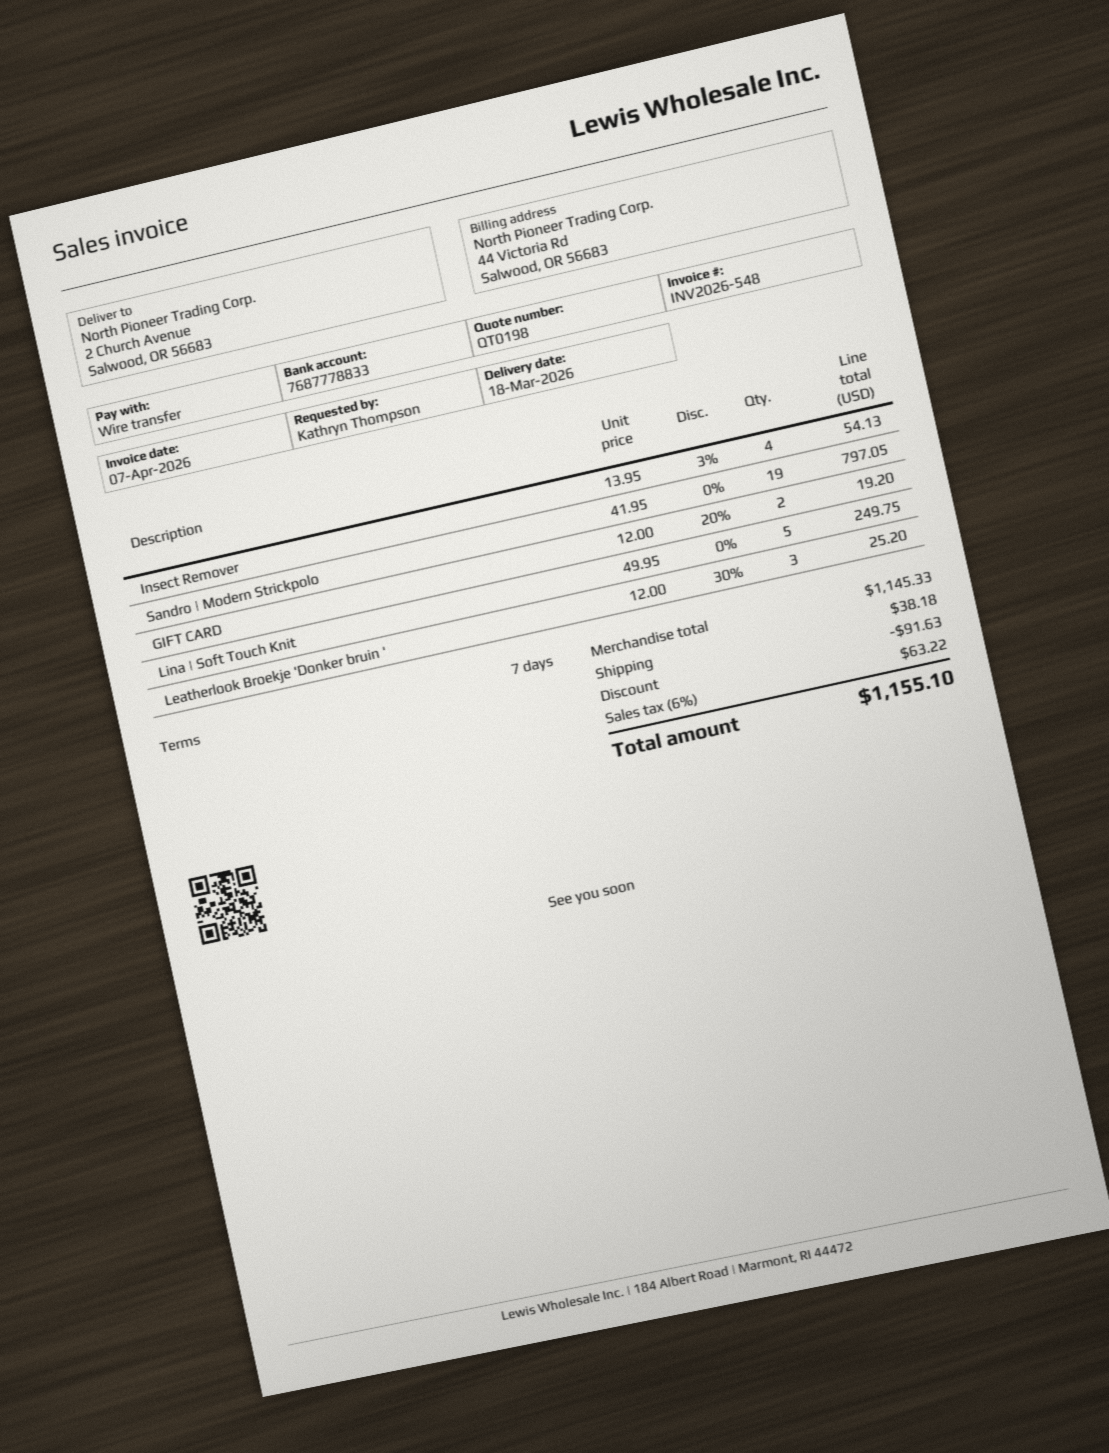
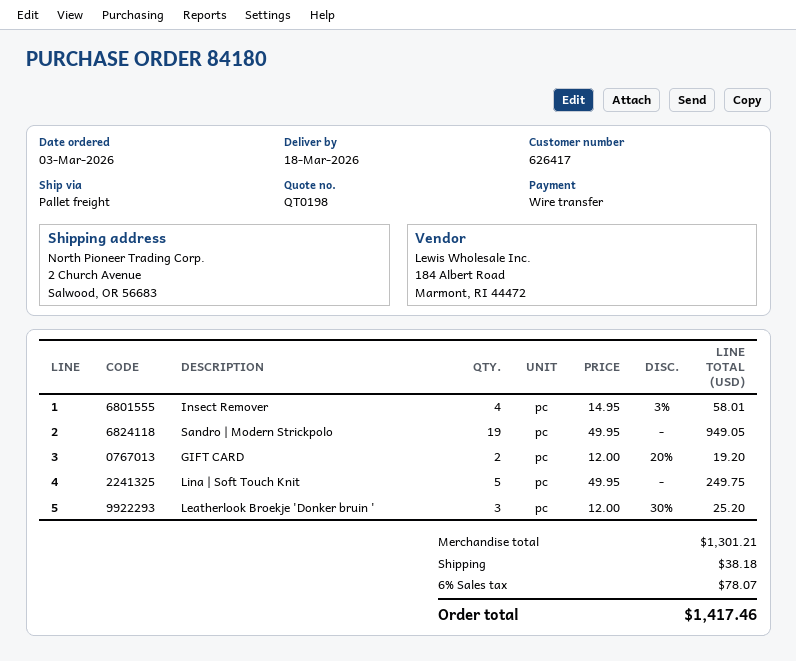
Insect Remover: 4 x 13.95 - 3% = 54.13 -> 4 x 14.95 - 3% = 58.01
Sandro | Modern Strickpolo: 19 x 41.95 = 797.05 -> 19 x 49.95 = 949.05
subtotal: 1145.33 -> 1301.21
discount: 91.63 -> none
tax: 6% = 63.22 -> 6% = 78.07
total: 1155.10 -> 1417.46

